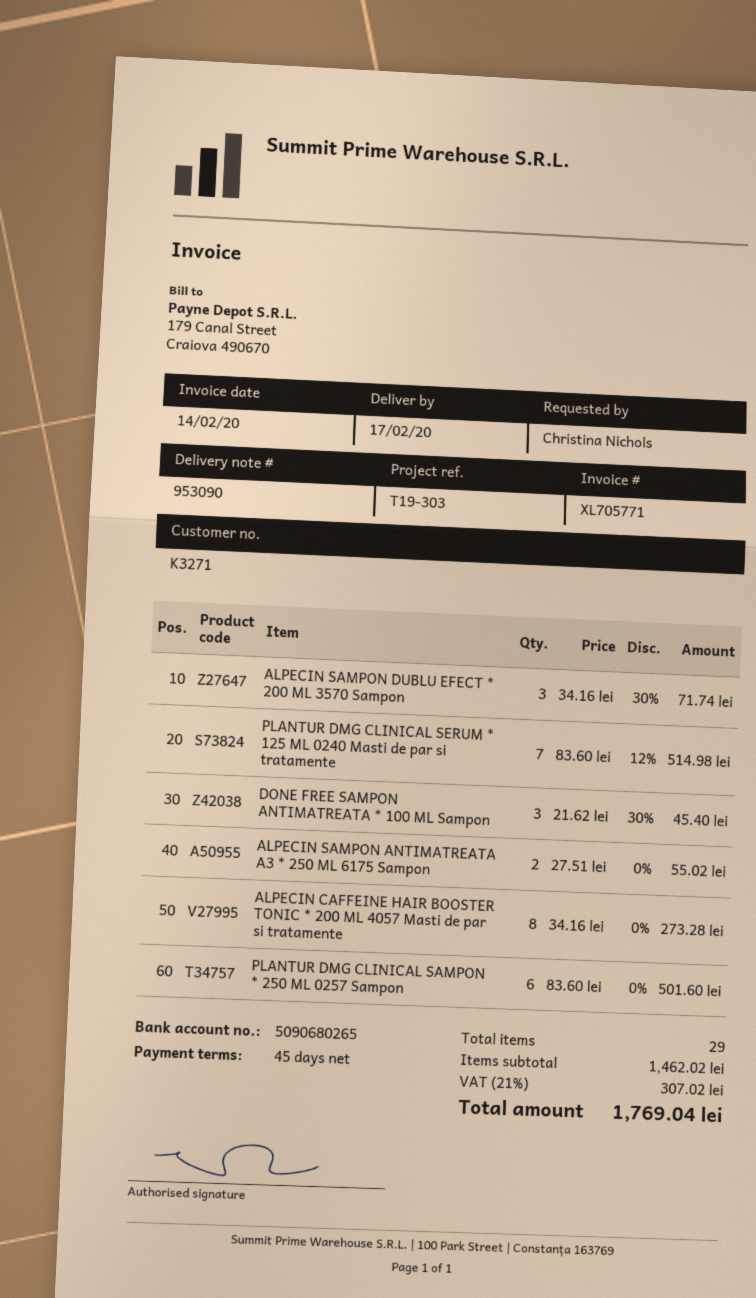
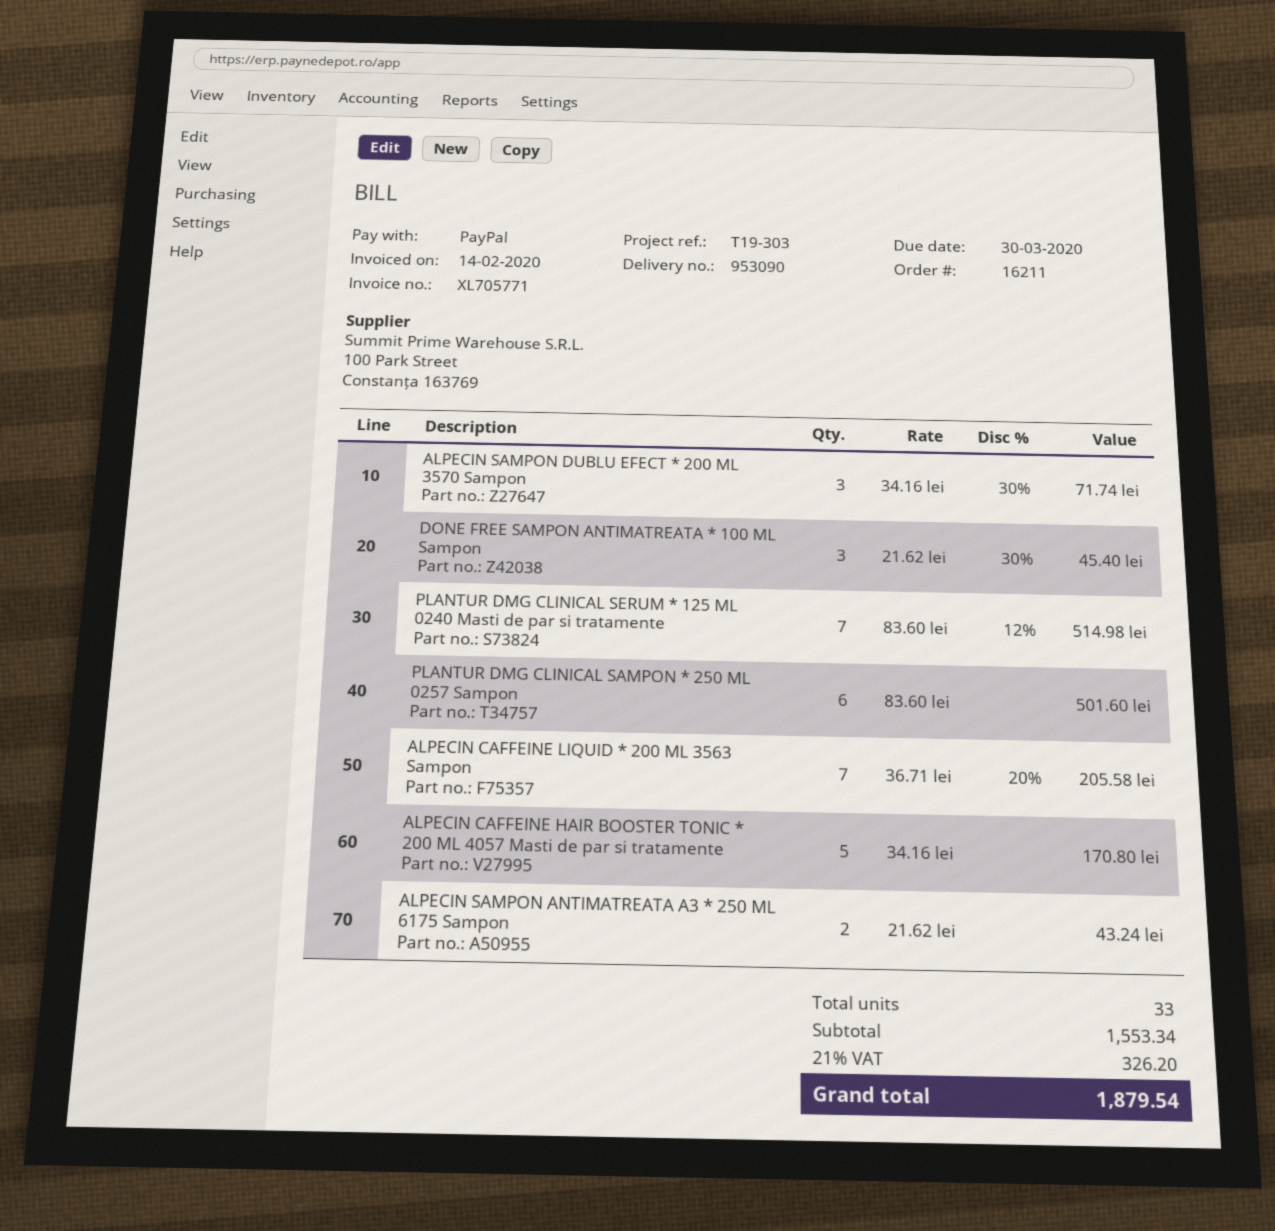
ALPECIN SAMPON ANTIMATREATA A3 * 250 ML 6175 Sampon: 2 x 27.51 = 55.02 -> 2 x 21.62 = 43.24
ALPECIN CAFFEINE HAIR BOOSTER TONIC * 200 ML 4057 Masti de par si tratamente: 8 x 34.16 = 273.28 -> 5 x 34.16 = 170.80
ALPECIN CAFFEINE LIQUID * 200 ML 3563 Sampon: none -> 7 x 36.71 - 20% = 205.58
total quantity: 29 -> 33
subtotal: 1462.02 -> 1553.34
tax: 21% = 307.02 -> 21% = 326.20
total: 1769.04 -> 1879.54

